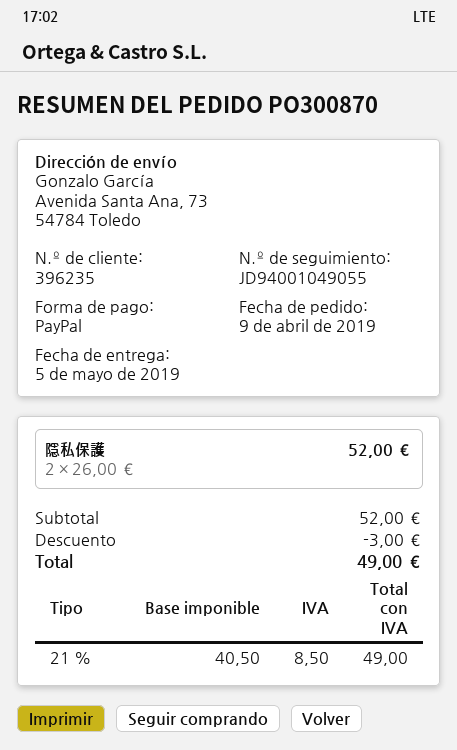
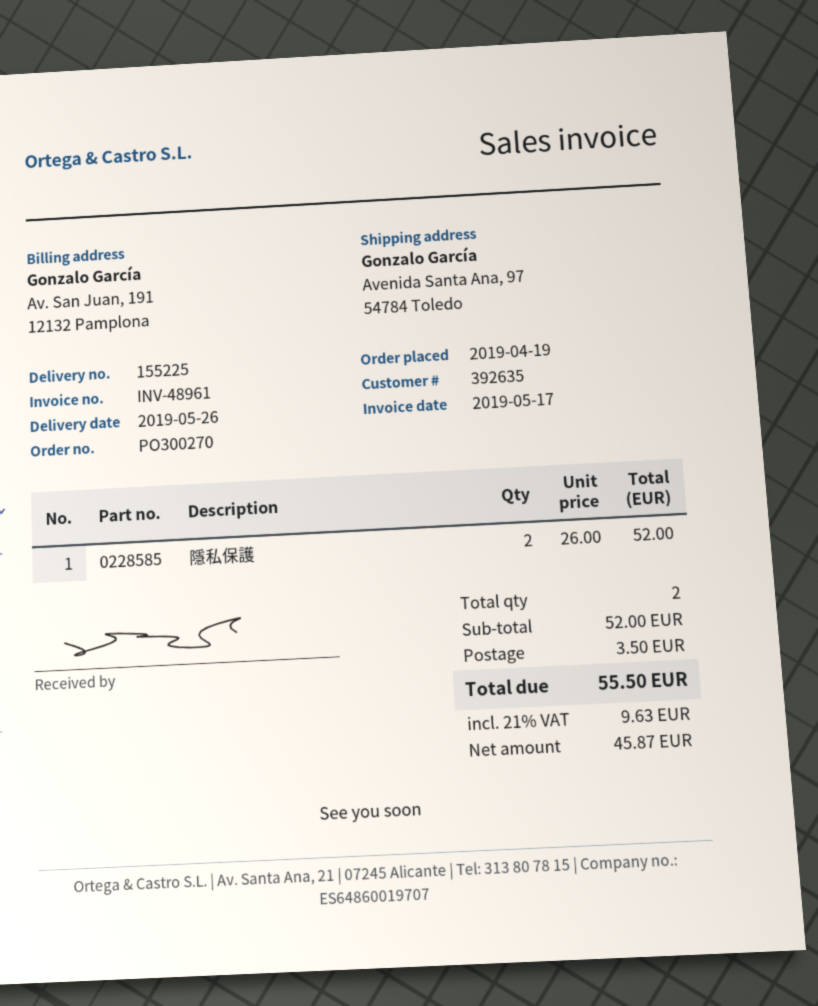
order number: PO300870 -> PO300270
order date: 2019-04-09 -> 2019-04-19
delivery date: 2019-05-05 -> 2019-05-26
customer number: 396235 -> 392635
ship to: Avenida Santa Ana, 73, 54784 Toledo -> Avenida Santa Ana, 97, 54784 Toledo
discount: 3.00 -> none
shipping: none -> 3.50
net: 40.50 -> 45.87
tax: 21% = 8.50 -> 21% = 9.63
total: 49.00 -> 55.50

